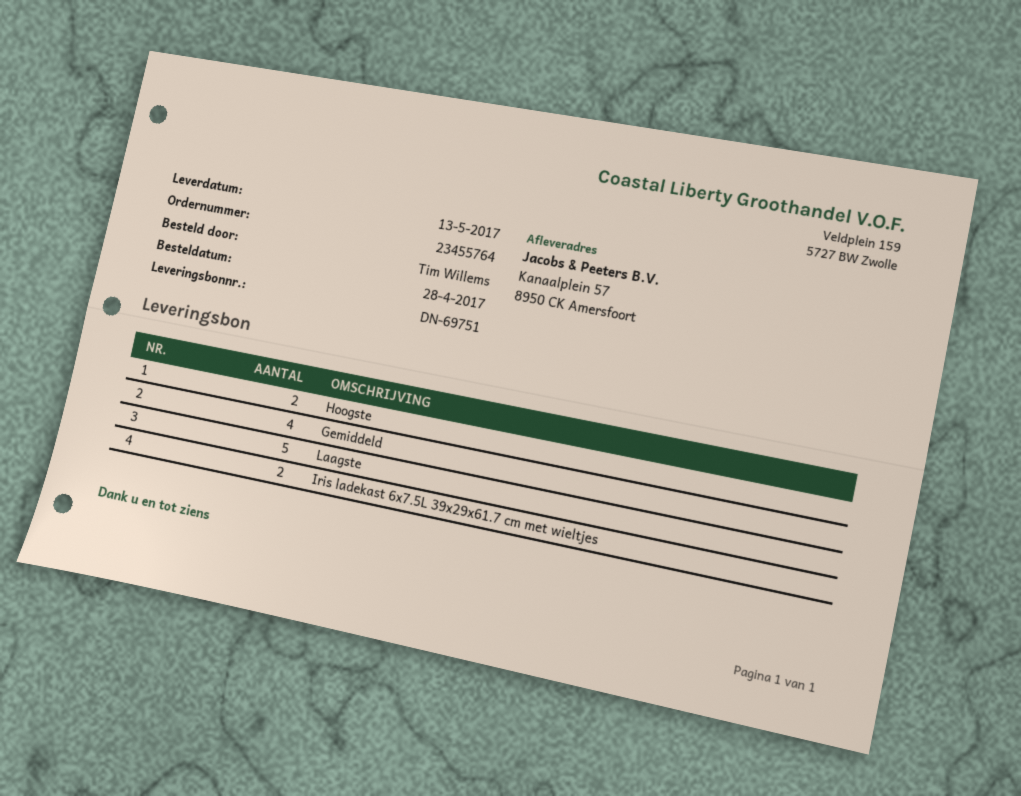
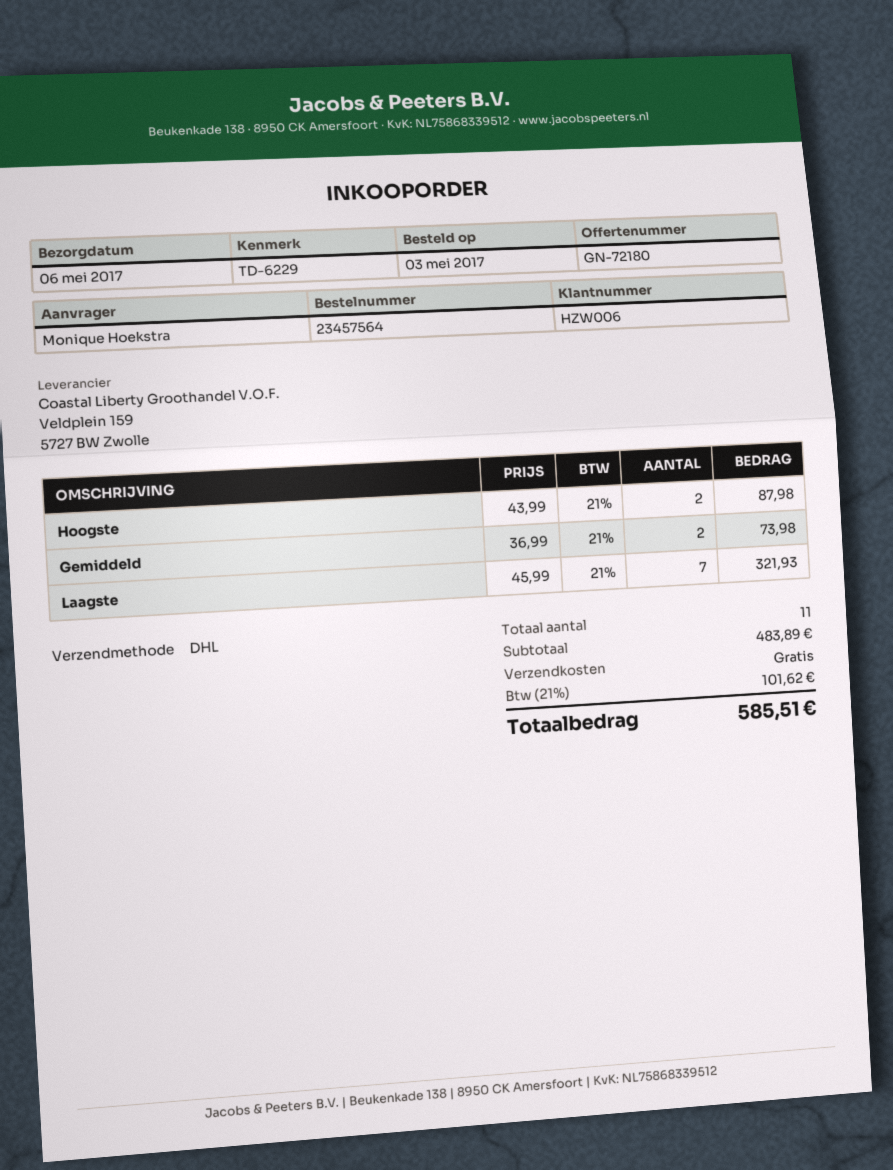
order number: 23455764 -> 23457564
order date: 2017-04-28 -> 2017-05-03
delivery date: 2017-05-13 -> 2017-05-06
ordered by: Tim Willems -> Monique Hoekstra
Gemiddeld: 4 -> 2
Laagste: 5 -> 7
Iris ladekast 6x7.5L 39x29x61.7 cm met wieltjes: 2 -> none

